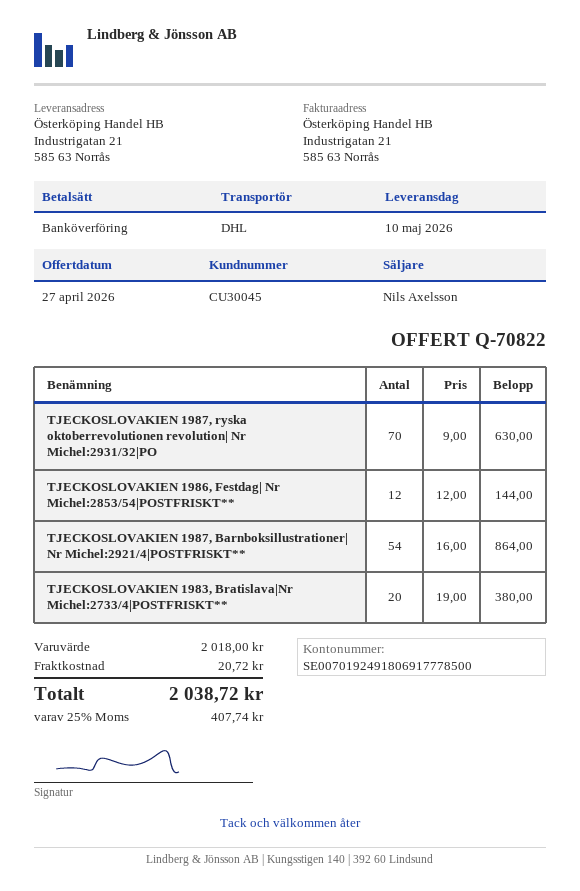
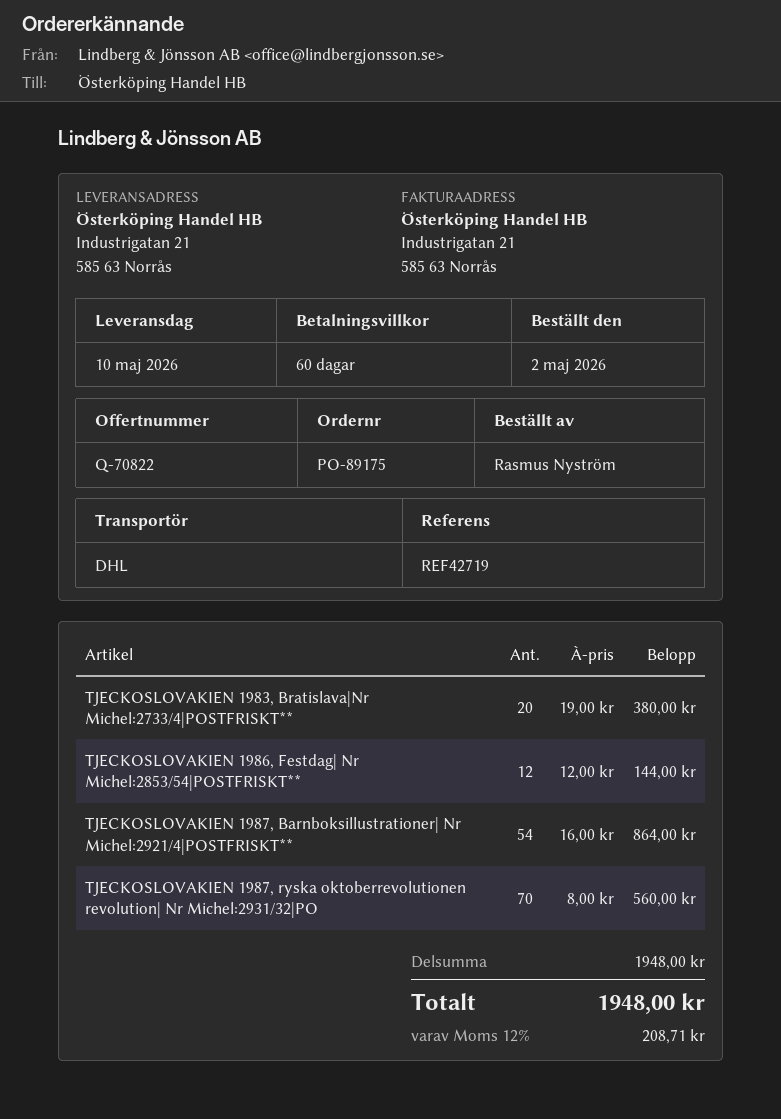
TJECKOSLOVAKIEN 1987, ryska oktoberrevolutionen revolution| Nr Michel:2931/32|PO: 70 x 9.00 = 630.00 -> 70 x 8.00 = 560.00
subtotal: 2018.00 -> 1948.00
shipping: 20.72 -> none
tax: 25% = 407.74 -> 12% = 208.71
total: 2038.72 -> 1948.00

